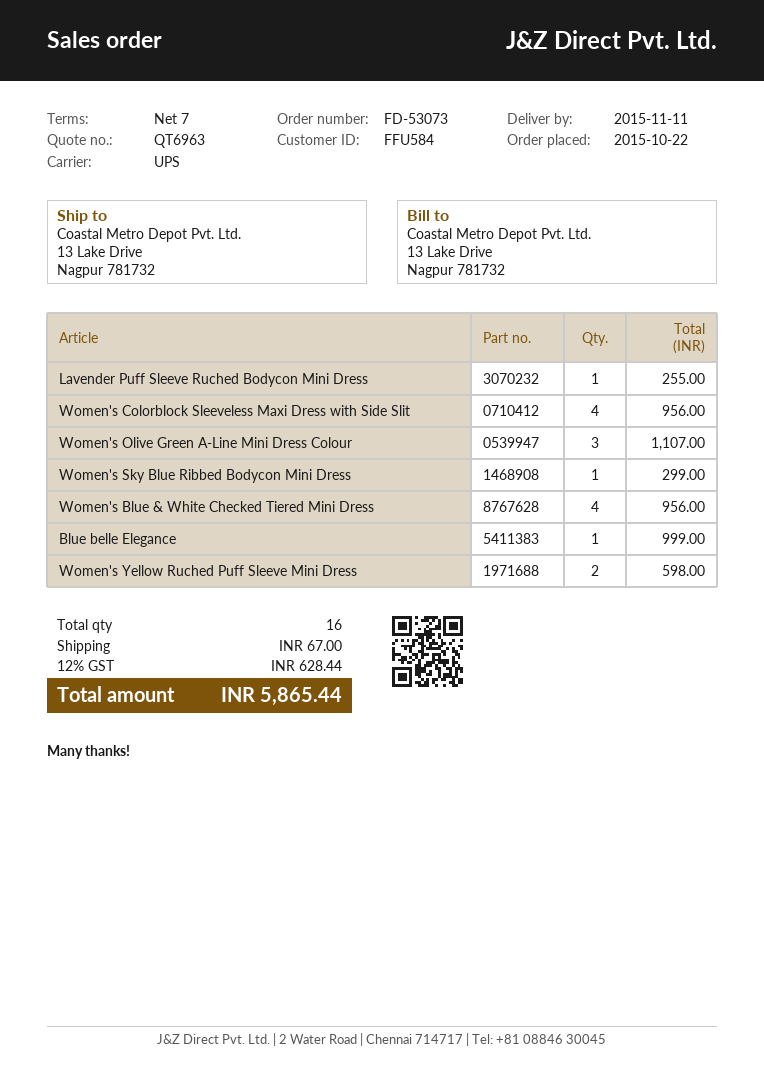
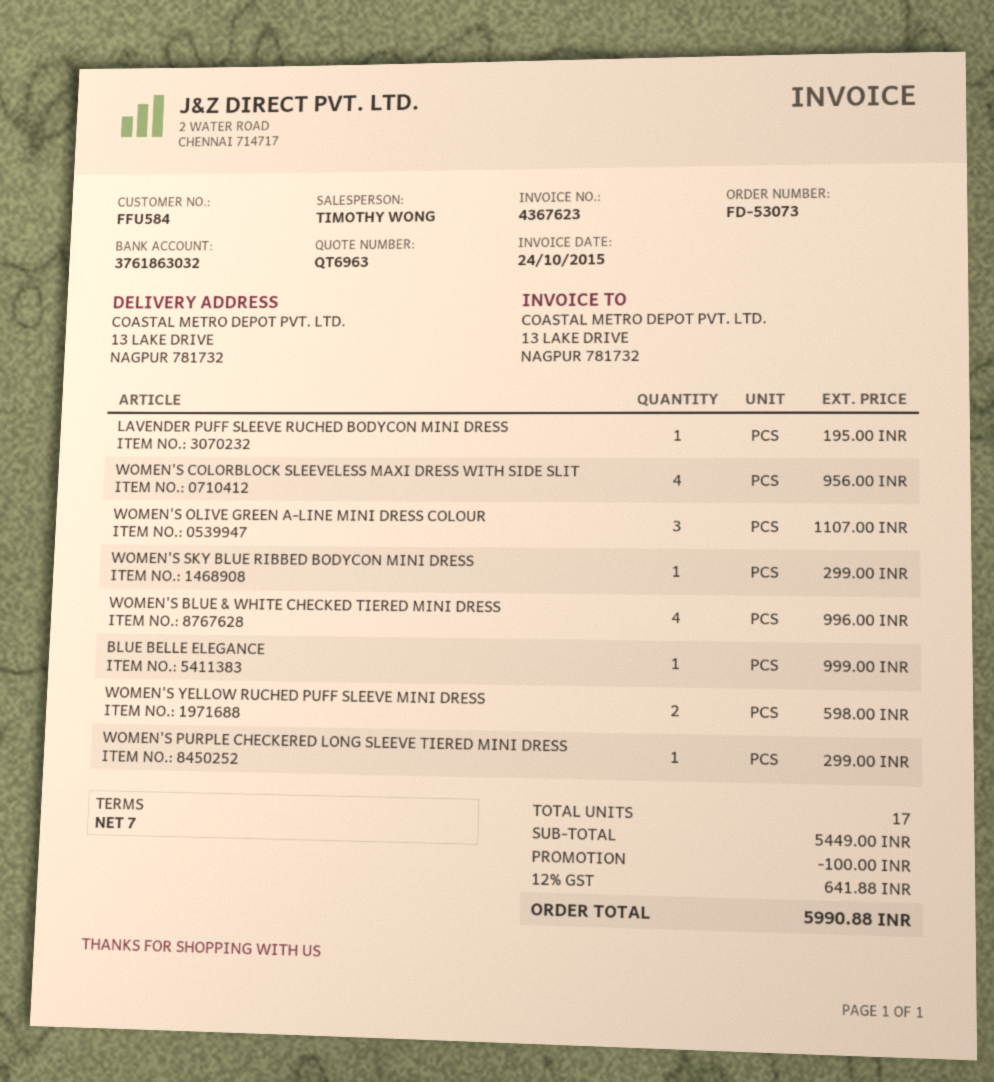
Lavender Puff Sleeve Ruched Bodycon Mini Dress: 1 for 255.00 -> 1 for 195.00
Women's Blue & White Checked Tiered Mini Dress: 4 for 956.00 -> 4 for 996.00
WOMEN'S PURPLE CHECKERED LONG SLEEVE TIERED MINI DRESS: none -> 1 for 299.00
total quantity: 16 -> 17
discount: none -> 100.00
shipping: 67.00 -> none
tax: 12% = 628.44 -> 12% = 641.88
total: 5865.44 -> 5990.88

